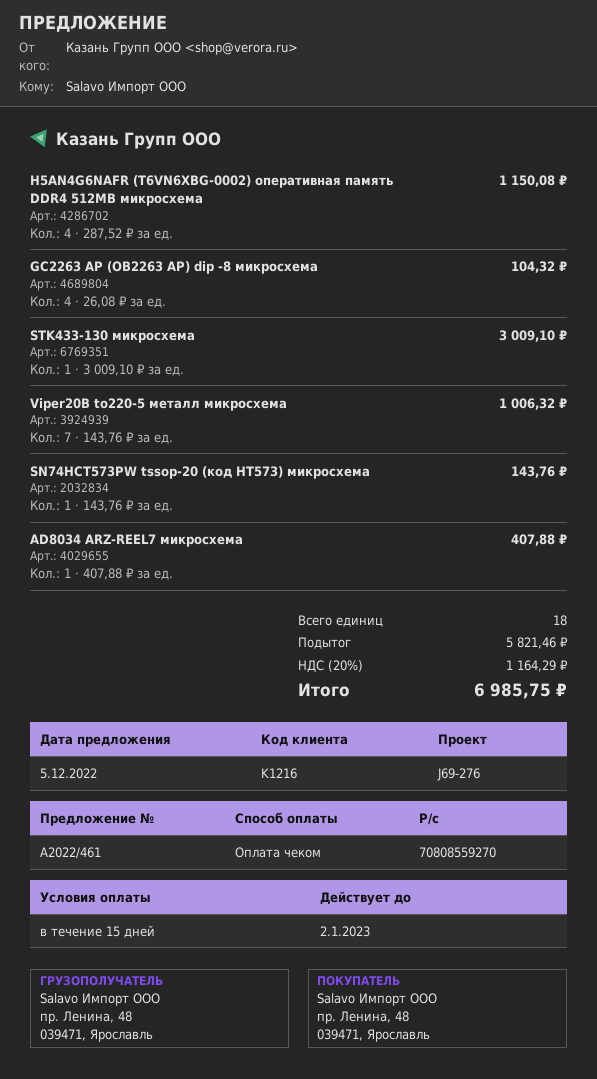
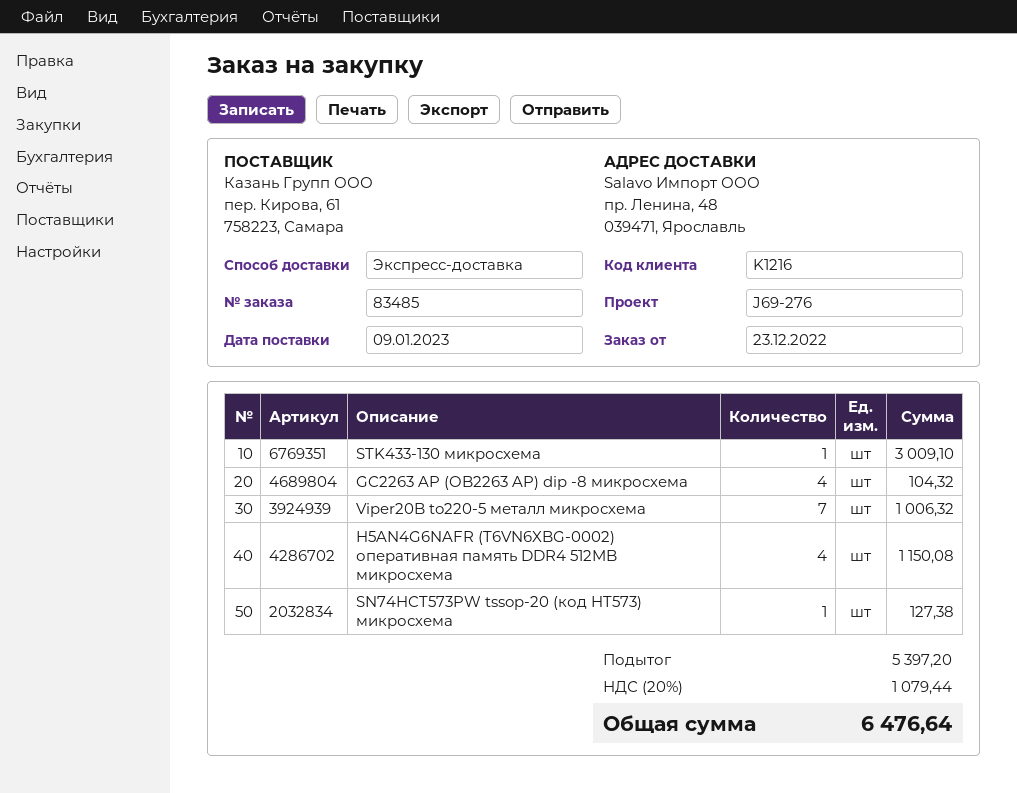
SN74HCT573PW tssop-20 (код HT573) микросхема: 1 for 143.76 -> 1 for 127.38
AD8034 ARZ-REEL7 микросхема: 1 for 407.88 -> none
subtotal: 5821.46 -> 5397.20
tax: 20% = 1164.29 -> 20% = 1079.44
total: 6985.75 -> 6476.64

